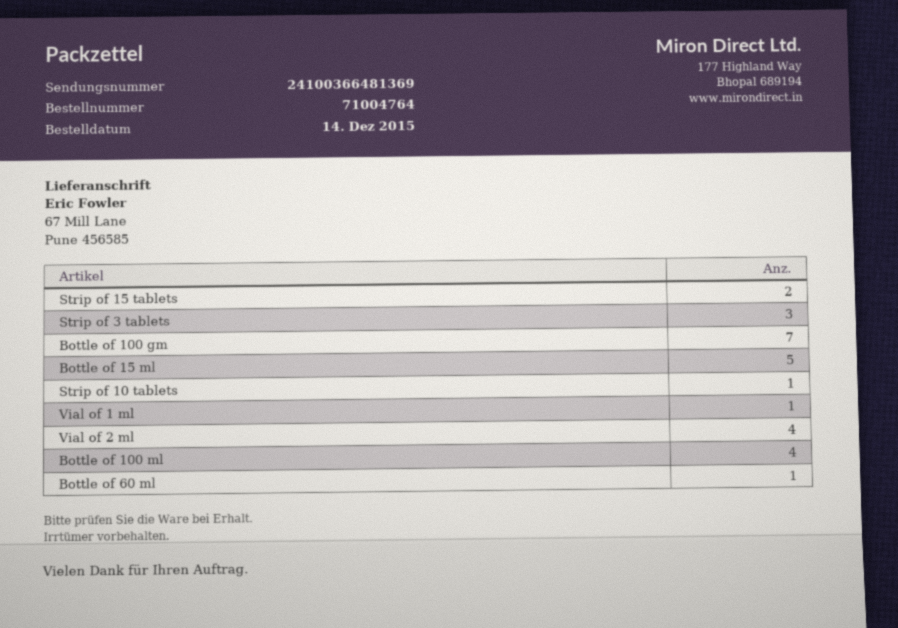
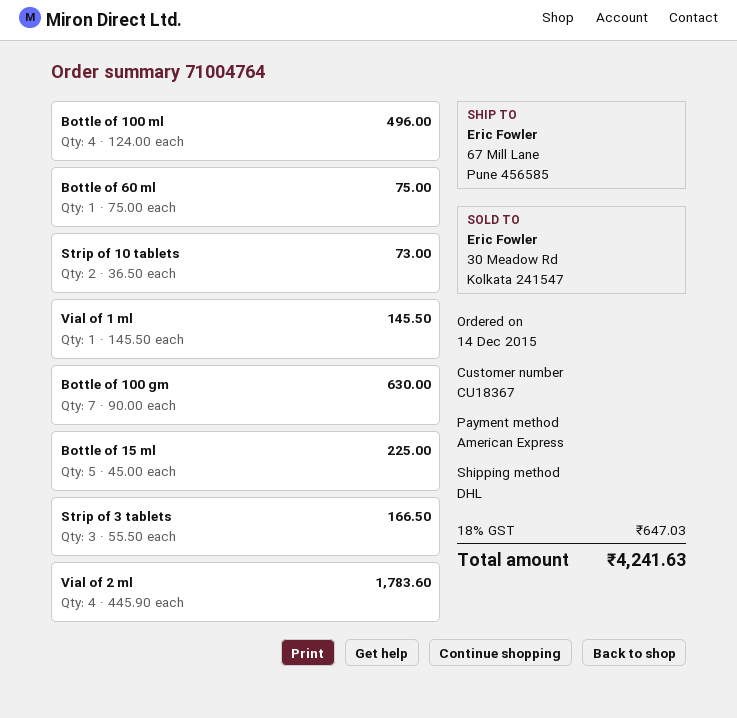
Strip of 15 tablets: 2 -> none
Strip of 10 tablets: 1 -> 2

